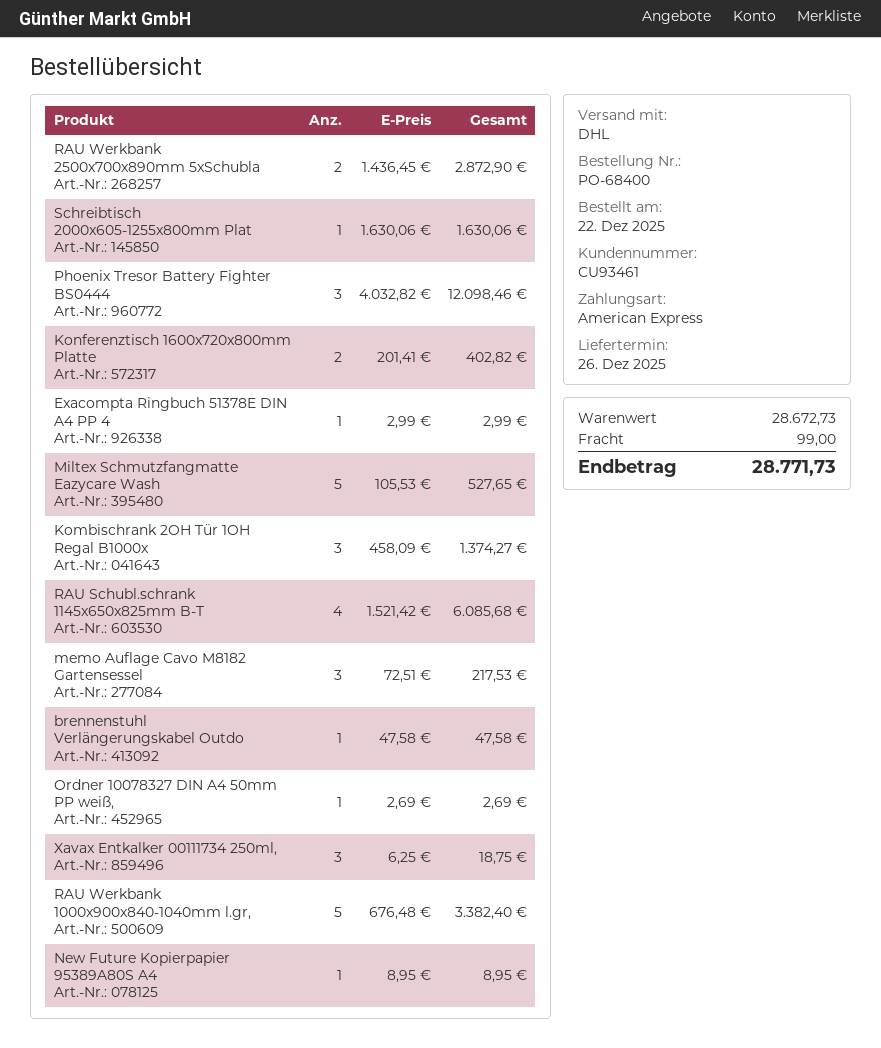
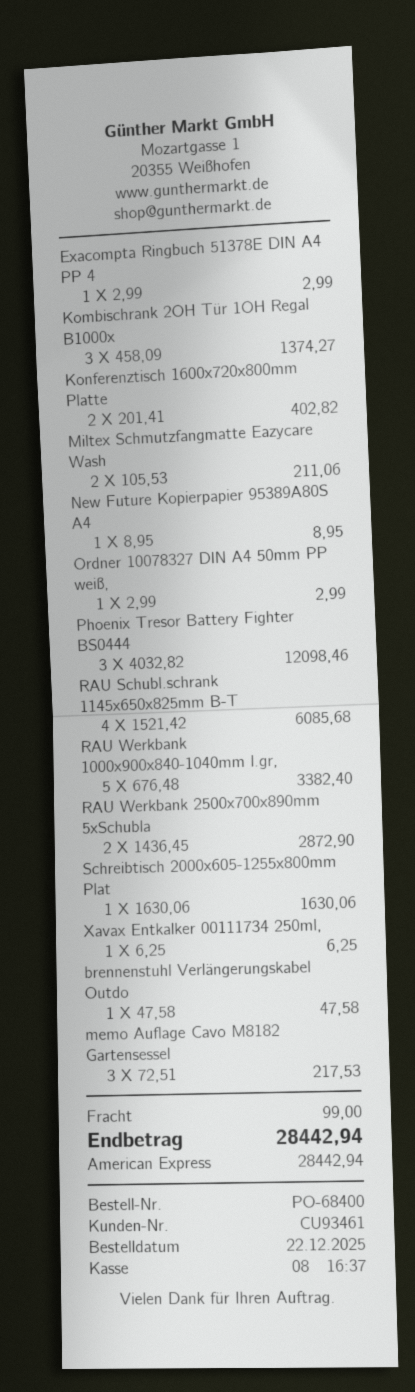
Miltex Schmutzfangmatte Eazycare Wash: 5 x 105.53 = 527.65 -> 2 x 105.53 = 211.06
Ordner 10078327 DIN A4 50mm PP weiß,: 1 x 2.69 = 2.69 -> 1 x 2.99 = 2.99
Xavax Entkalker 00111734 250ml,: 3 x 6.25 = 18.75 -> 1 x 6.25 = 6.25
total: 28771.73 -> 28442.94

